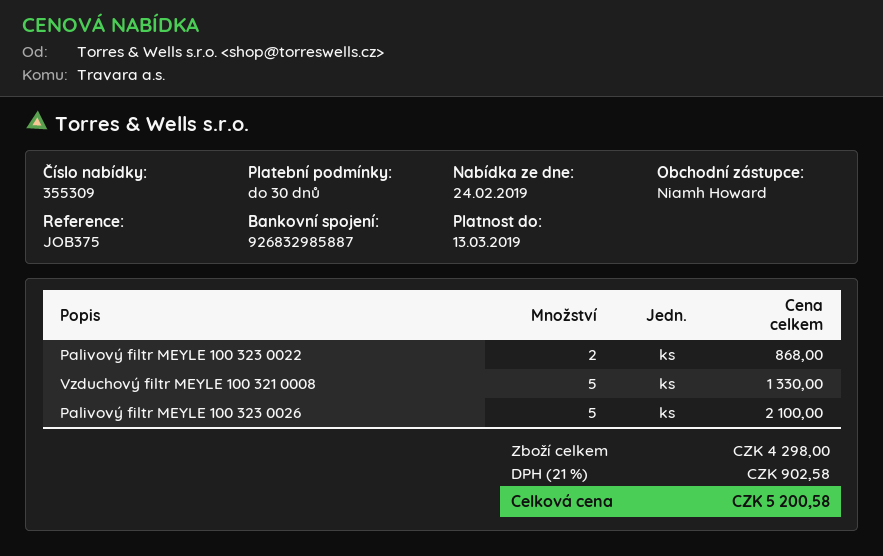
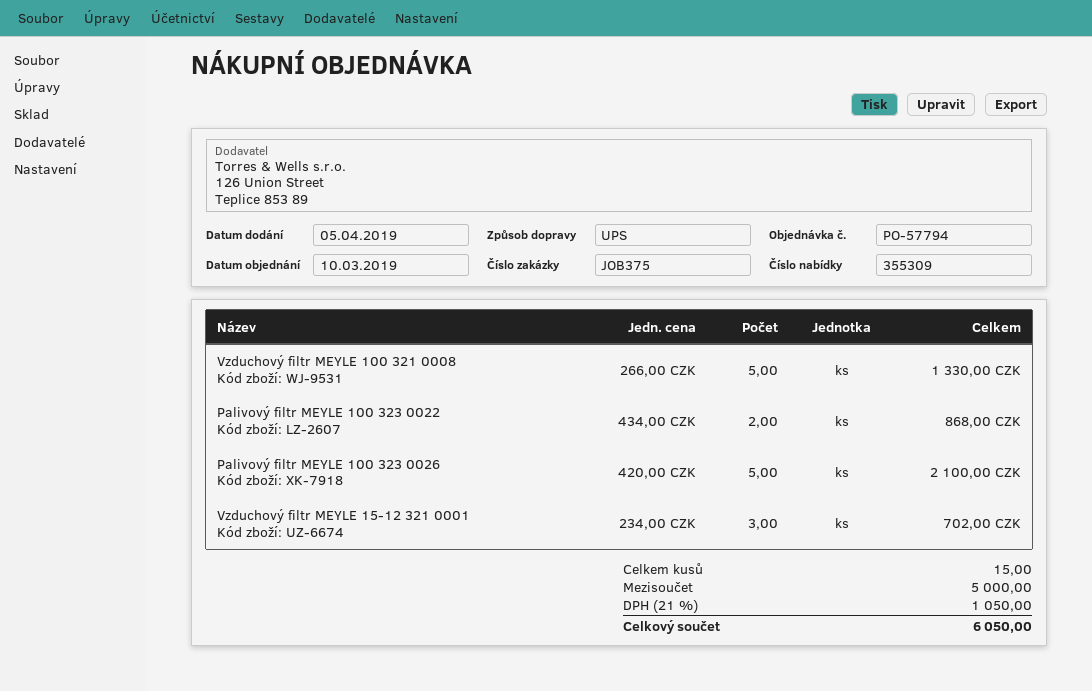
Vzduchový filtr MEYLE 15-12 321 0001: none -> 3 for 702.00
subtotal: 4298.00 -> 5000.00
tax: 21% = 902.58 -> 21% = 1050.00
total: 5200.58 -> 6050.00

